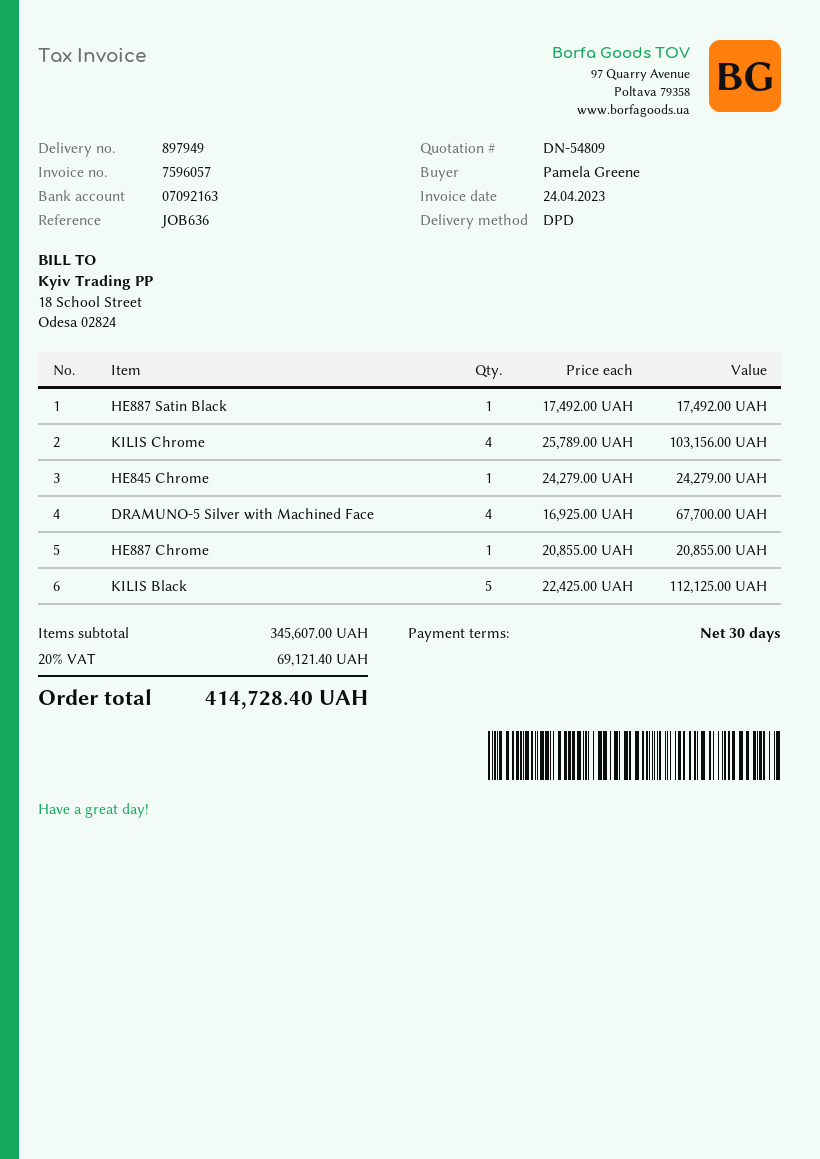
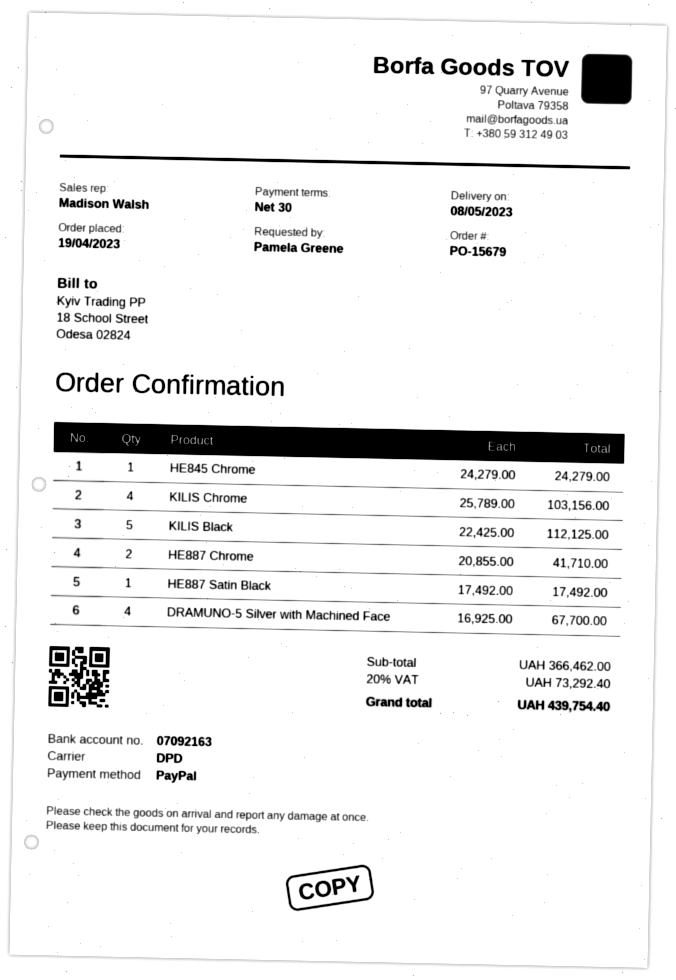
HE887 Chrome: 1 x 20855.00 = 20855.00 -> 2 x 20855.00 = 41710.00
subtotal: 345607.00 -> 366462.00
tax: 20% = 69121.40 -> 20% = 73292.40
total: 414728.40 -> 439754.40

